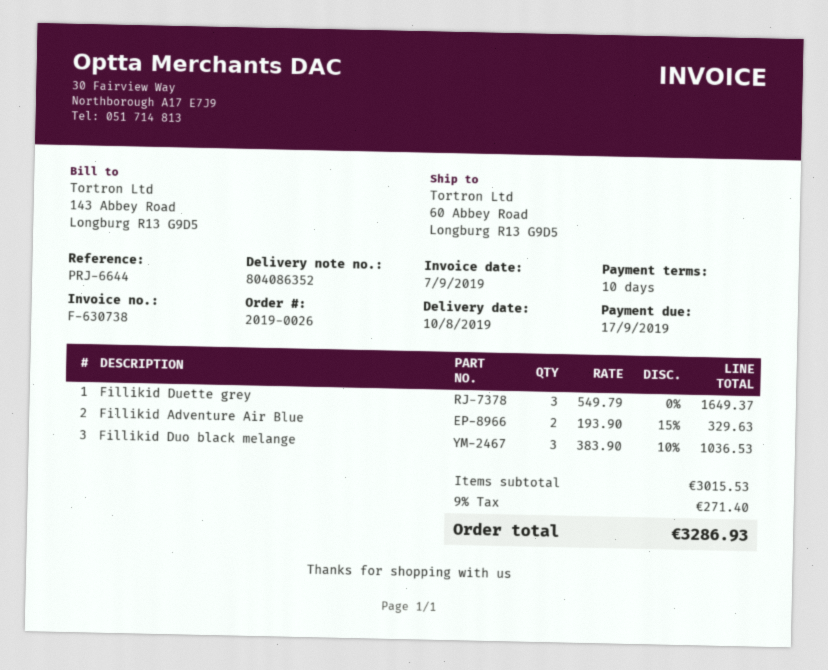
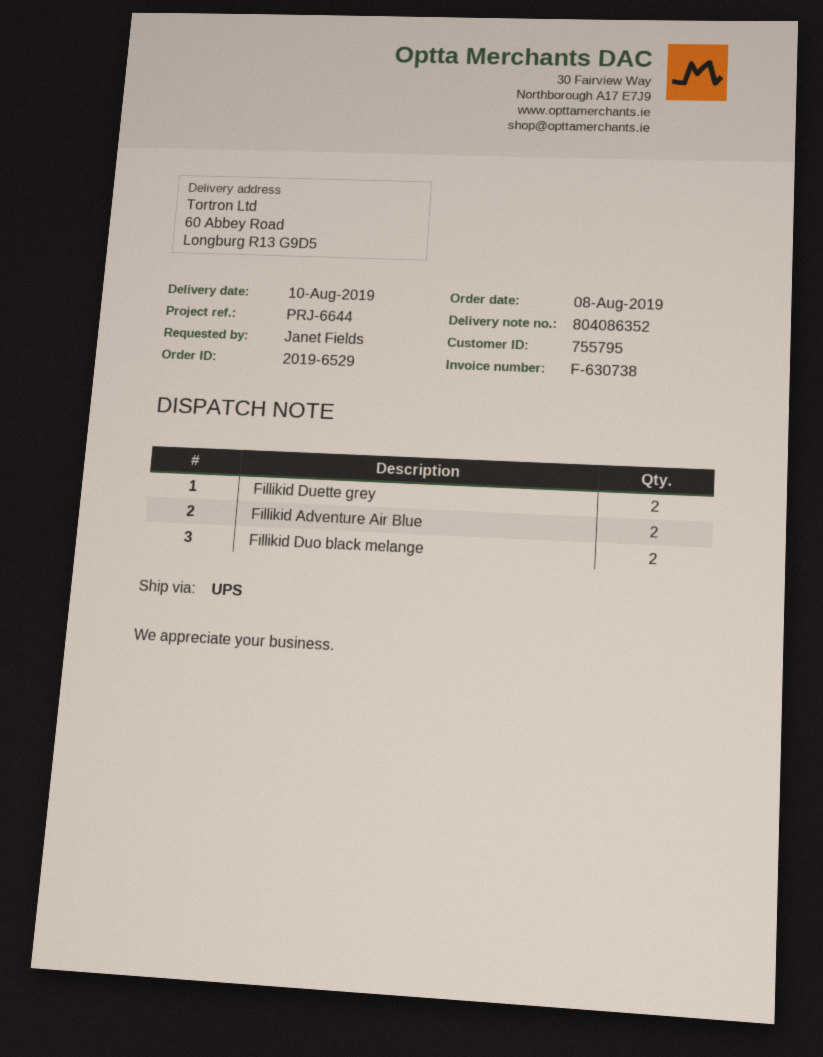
order number: 2019-0026 -> 2019-6529
Fillikid Duette grey: 3 -> 2
Fillikid Duo black melange: 3 -> 2

